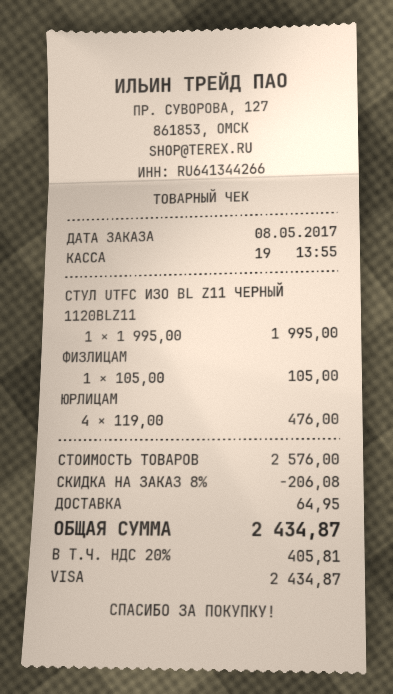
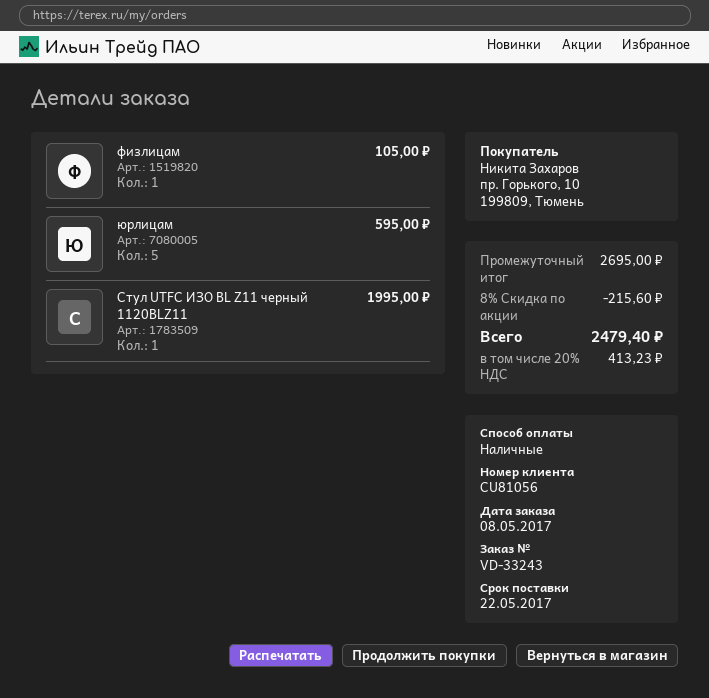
payment method: Visa -> cash
ЮРЛИЦАМ: 4 for 476.00 -> 5 for 595.00
subtotal: 2576.00 -> 2695.00
discount: 8% = 206.08 -> 8% = 215.60
shipping: 64.95 -> none
tax: 20% = 405.81 -> 20% = 413.23
total: 2434.87 -> 2479.40

